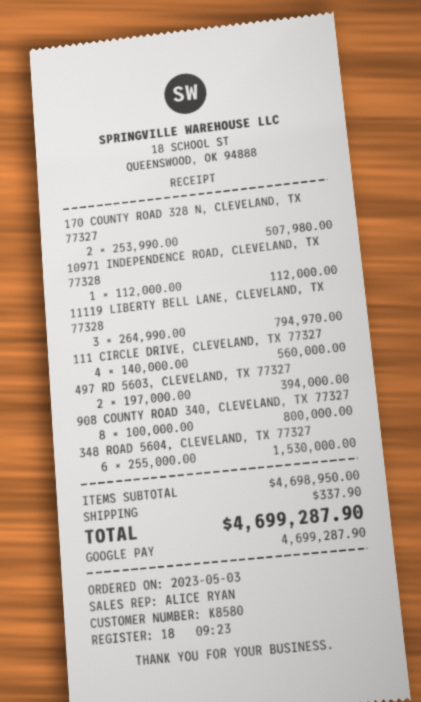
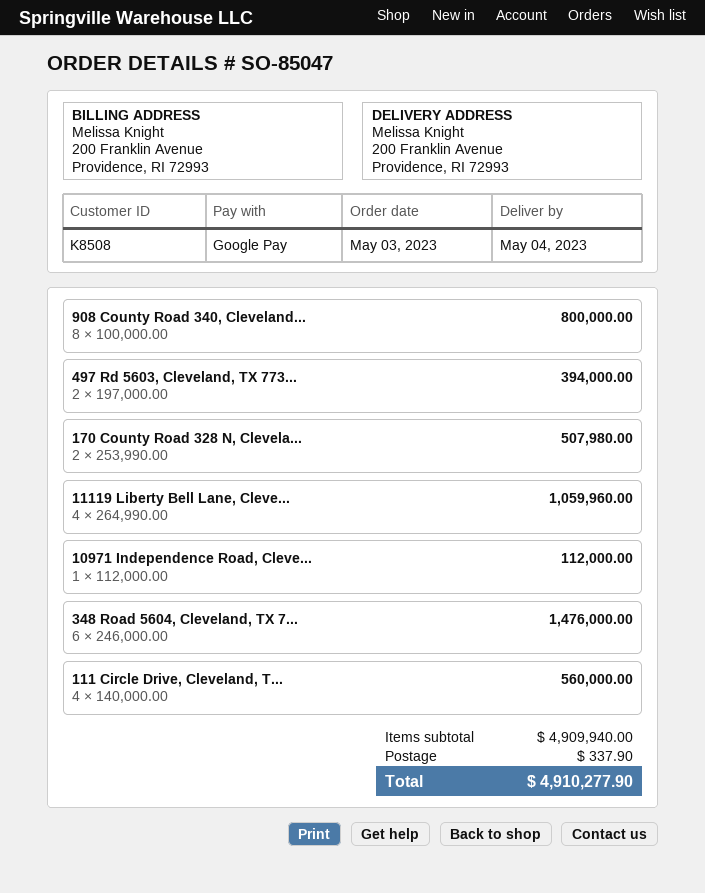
customer number: K8580 -> K8508
11119 LIBERTY BELL LANE, CLEVELAND, TX 77328: 3 x 264990.00 = 794970.00 -> 4 x 264990.00 = 1059960.00
348 ROAD 5604, CLEVELAND, TX 77327: 6 x 255000.00 = 1530000.00 -> 6 x 246000.00 = 1476000.00
subtotal: 4698950.00 -> 4909940.00
total: 4699287.90 -> 4910277.90

